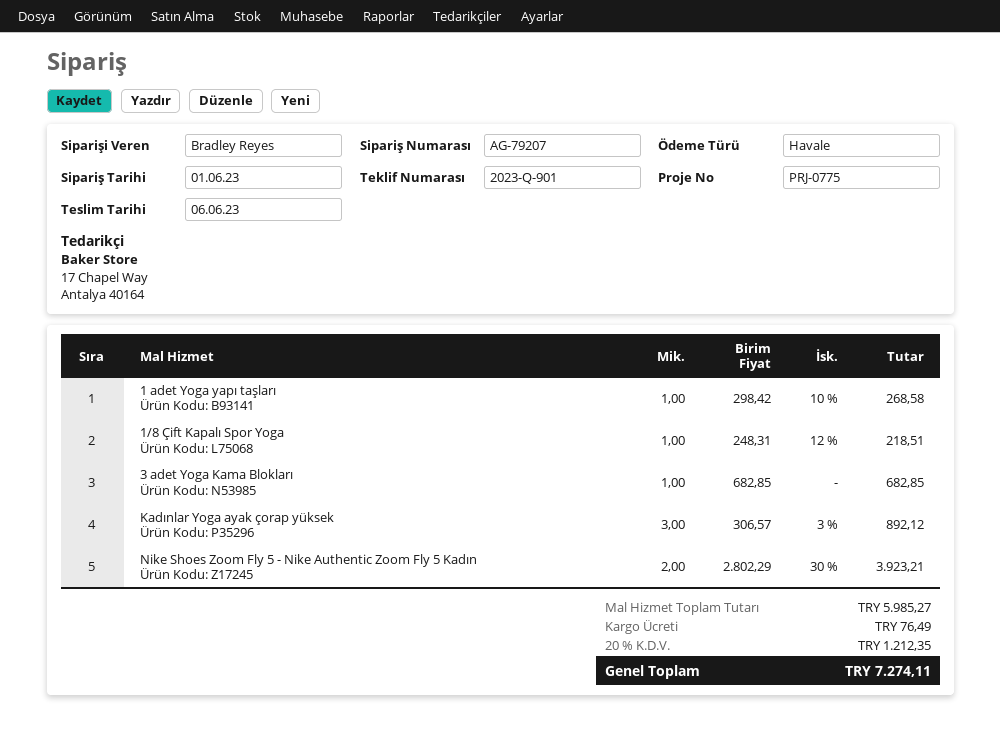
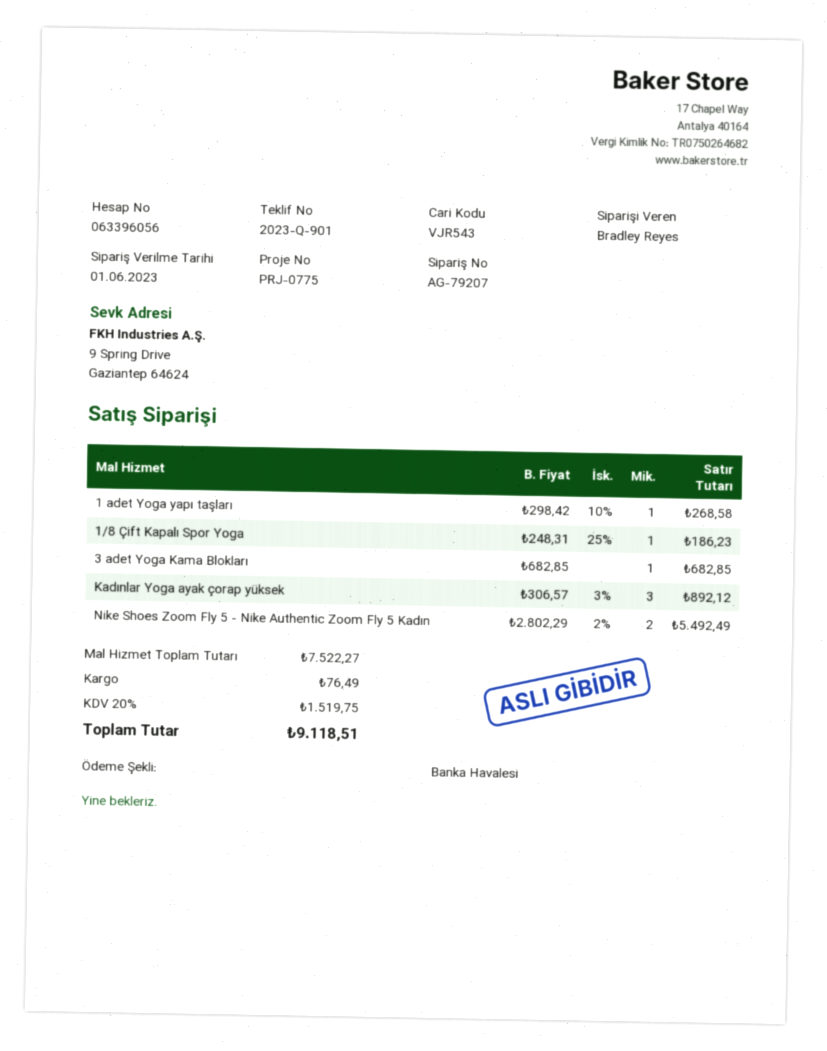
1/8 Çift Kapalı Spor Yoga: 1 x 248.31 - 12% = 218.51 -> 1 x 248.31 - 25% = 186.23
Nike Shoes Zoom Fly 5 - Nike Authentic Zoom Fly 5 Kadın: 2 x 2802.29 - 30% = 3923.21 -> 2 x 2802.29 - 2% = 5492.49
subtotal: 5985.27 -> 7522.27
tax: 20% = 1212.35 -> 20% = 1519.75
total: 7274.11 -> 9118.51

